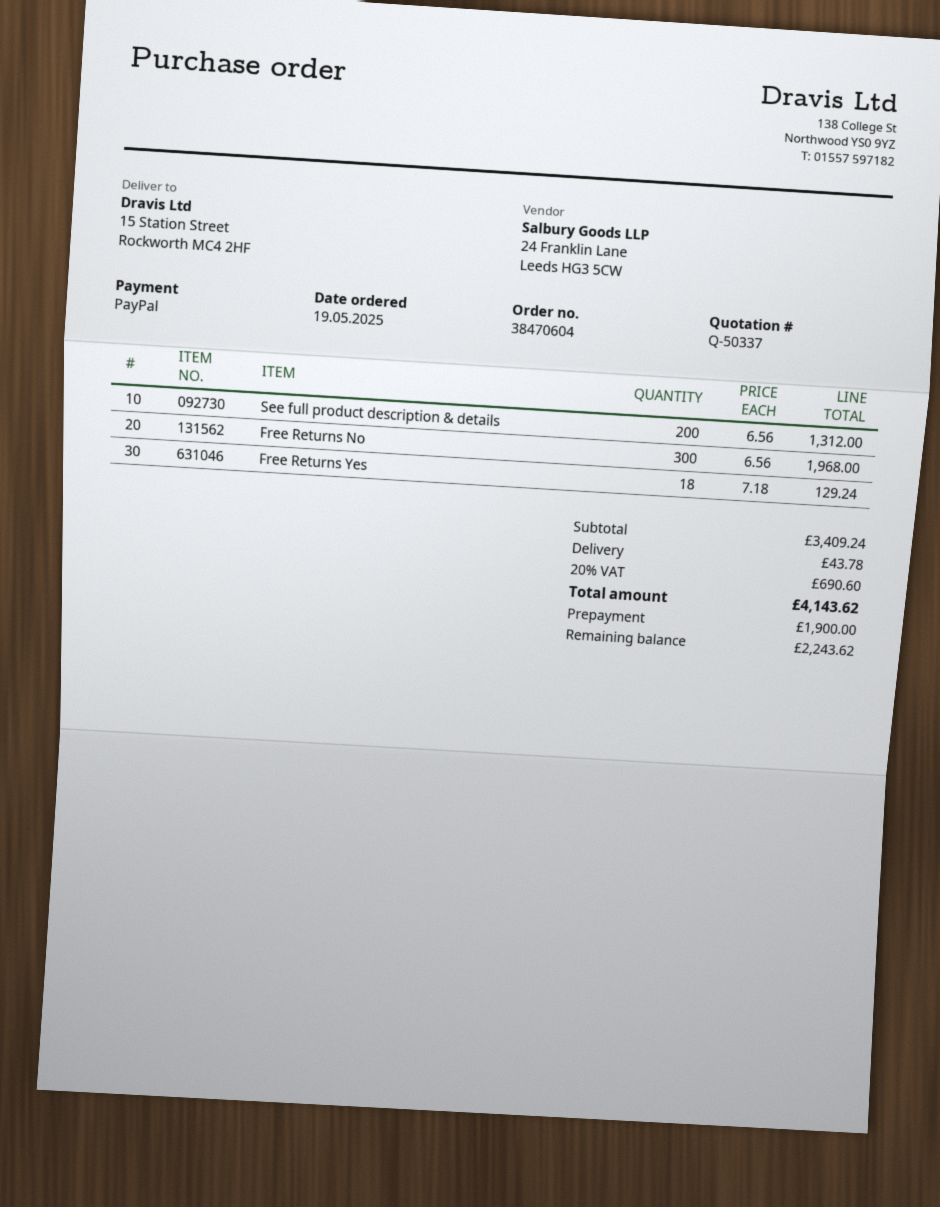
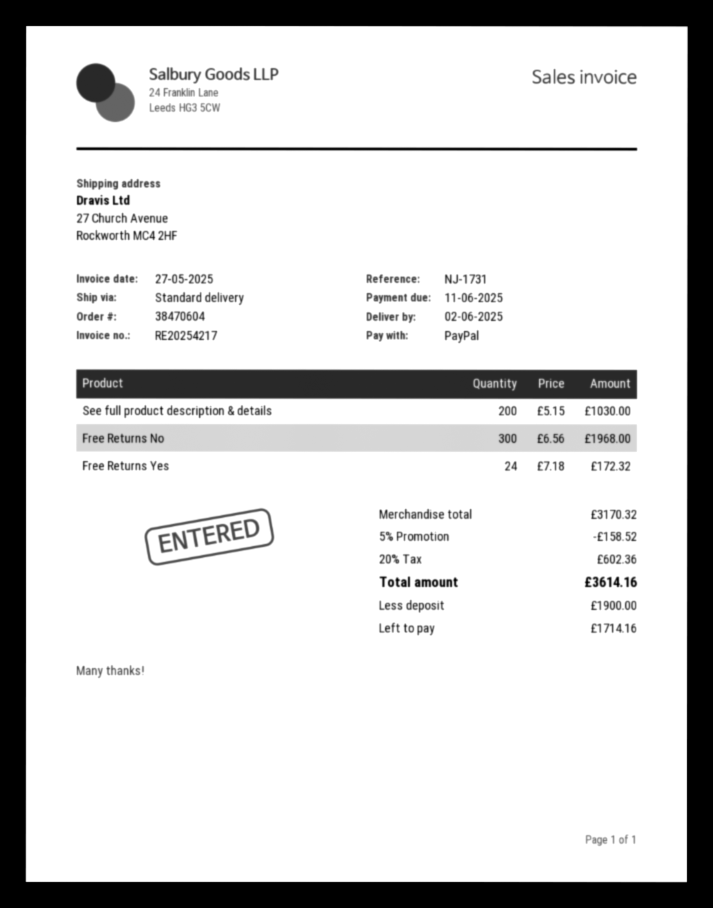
ship to: 15 Station Street, Rockworth MC4 2HF -> 27 Church Avenue, Rockworth MC4 2HF
See full product description & details: 200 x 6.56 = 1312.00 -> 200 x 5.15 = 1030.00
Free Returns Yes: 18 x 7.18 = 129.24 -> 24 x 7.18 = 172.32
subtotal: 3409.24 -> 3170.32
discount: none -> 5% = 158.52
shipping: 43.78 -> none
tax: 20% = 690.60 -> 20% = 602.36
total: 4143.62 -> 3614.16
balance: 2243.62 -> 1714.16

